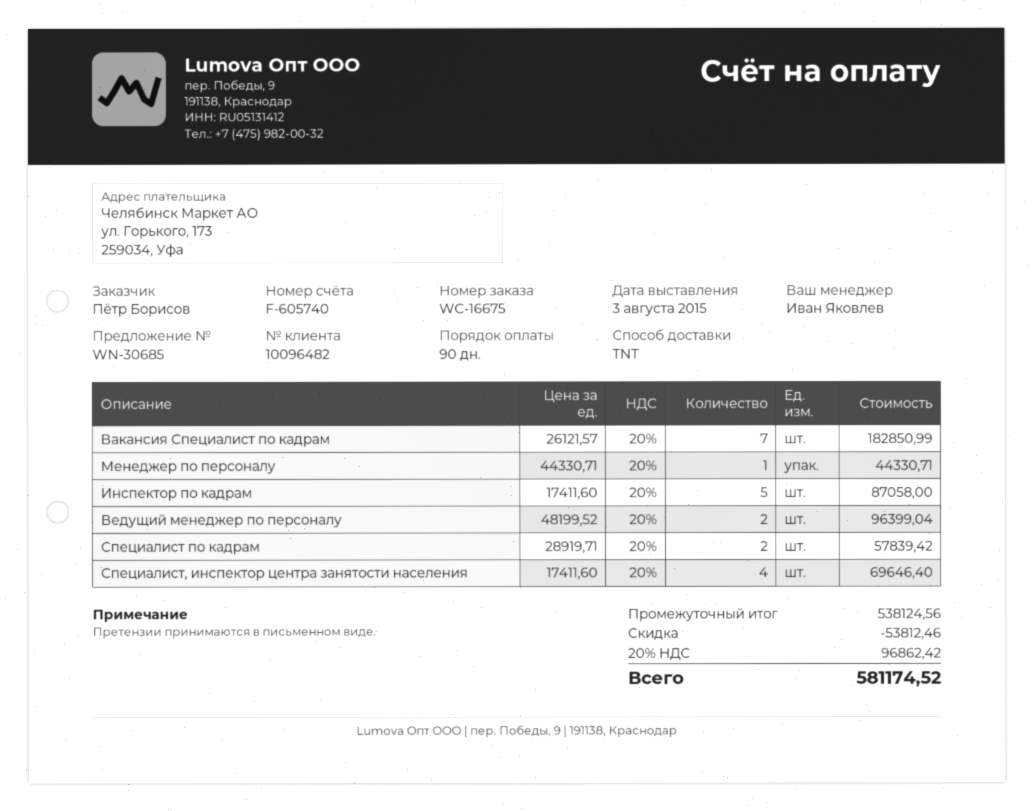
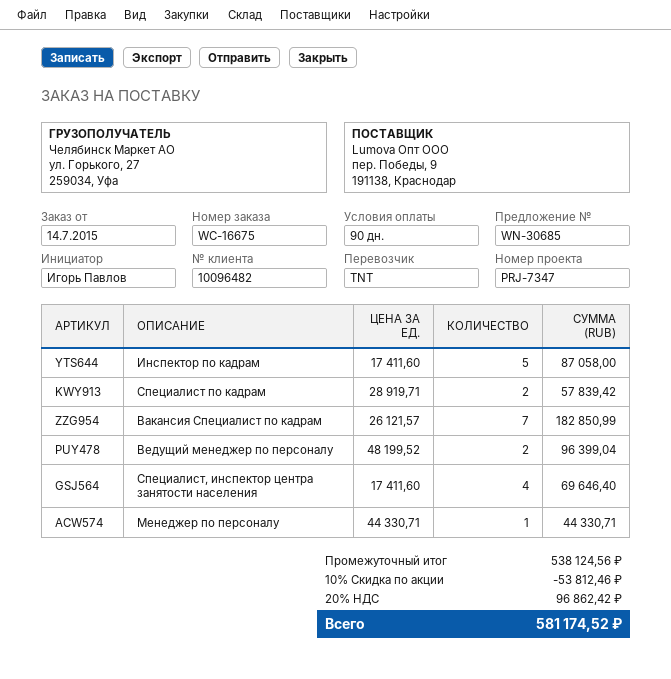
ordered by: Пётр Борисов -> Игорь Павлов

